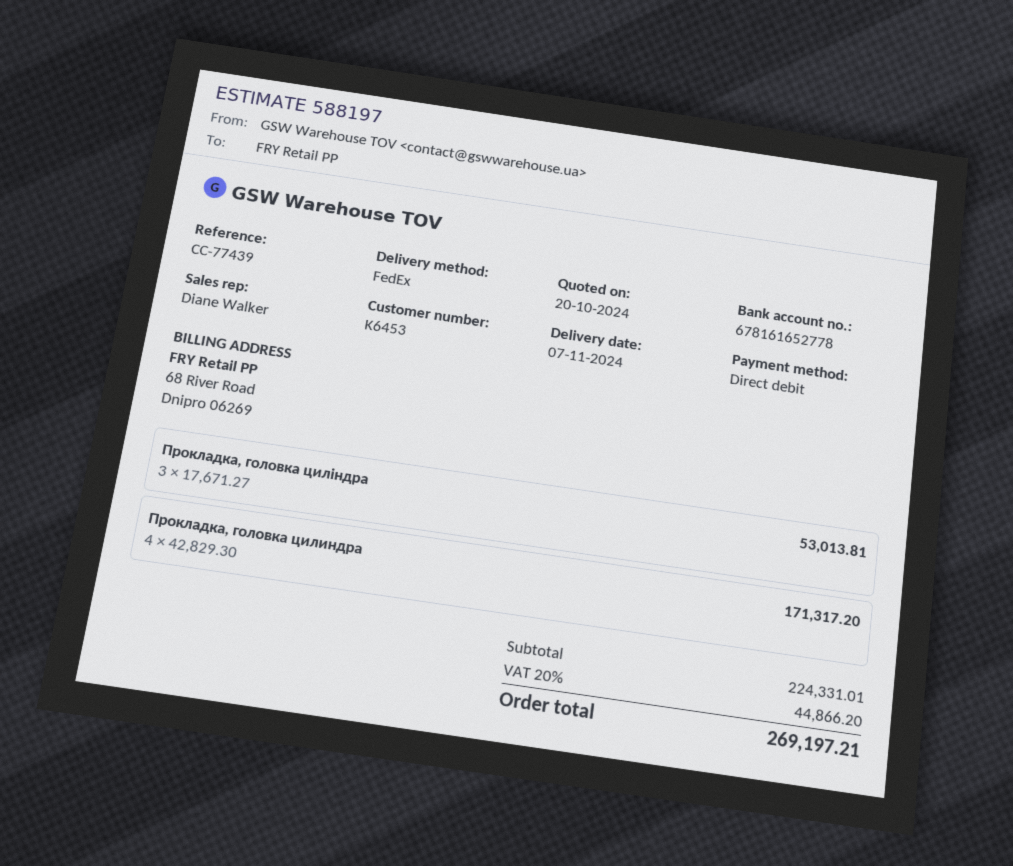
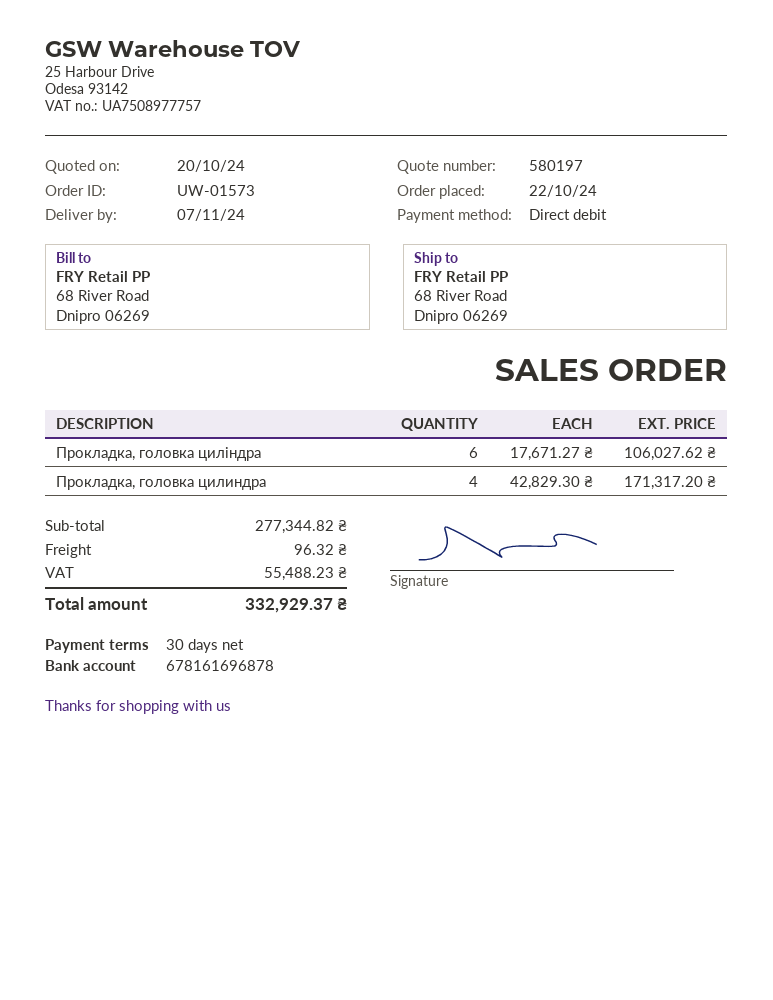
quote number: 588197 -> 580197
bank account: 678161652778 -> 678161696878
Прокладка, головка циліндра: 3 x 17671.27 = 53013.81 -> 6 x 17671.27 = 106027.62
subtotal: 224331.01 -> 277344.82
shipping: none -> 96.32
tax: 44866.20 -> 55488.23
total: 269197.21 -> 332929.37

